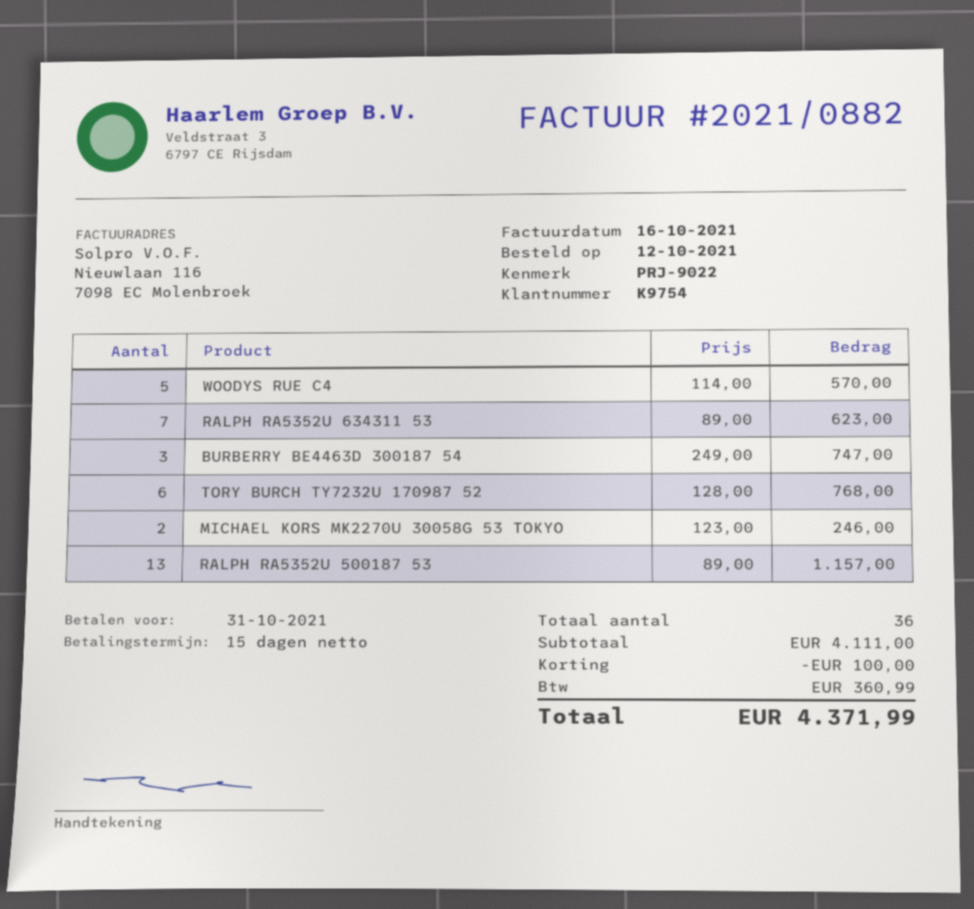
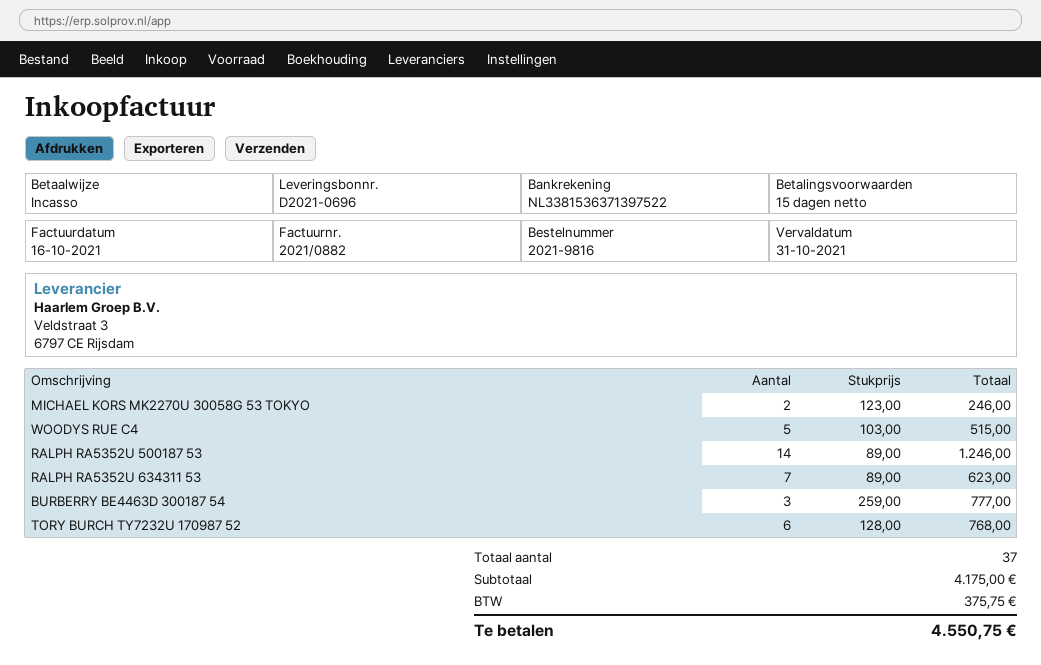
WOODYS RUE C4: 5 x 114.00 = 570.00 -> 5 x 103.00 = 515.00
BURBERRY BE4463D 300187 54: 3 x 249.00 = 747.00 -> 3 x 259.00 = 777.00
RALPH RA5352U 500187 53: 13 x 89.00 = 1157.00 -> 14 x 89.00 = 1246.00
total quantity: 36 -> 37
subtotal: 4111.00 -> 4175.00
discount: 100.00 -> none
tax: 360.99 -> 375.75
total: 4371.99 -> 4550.75

